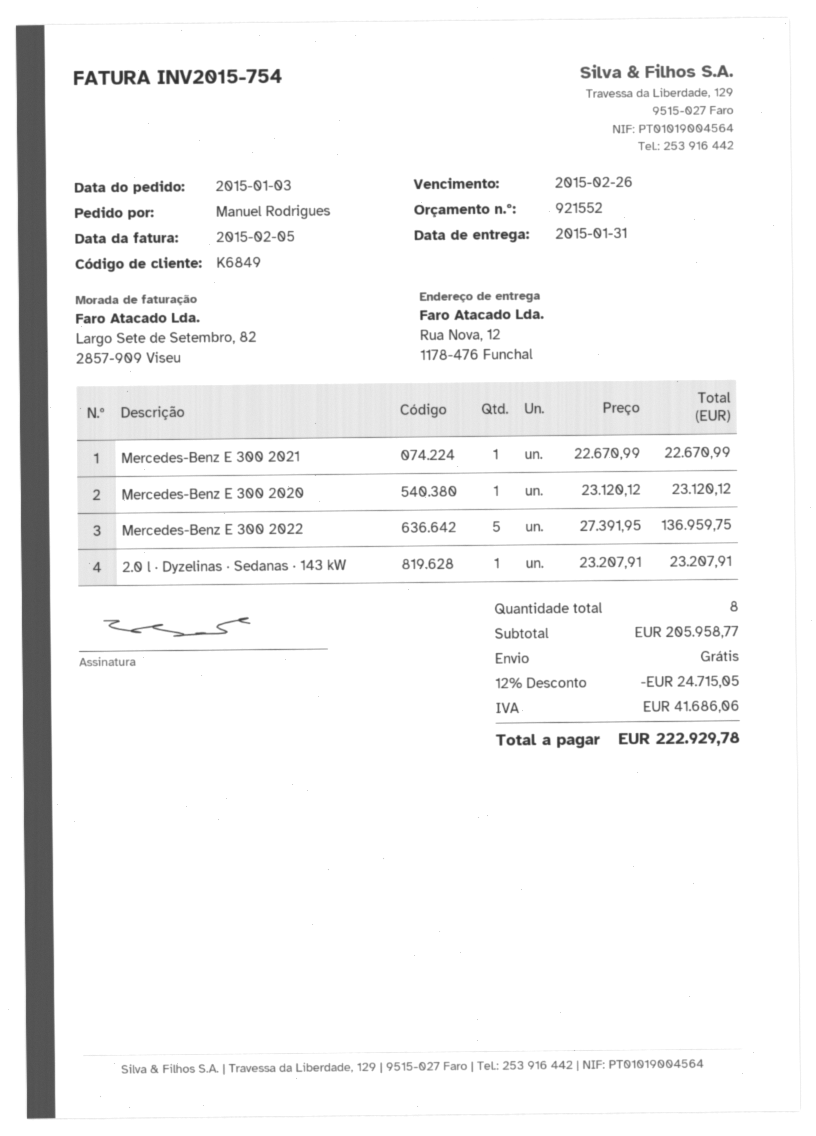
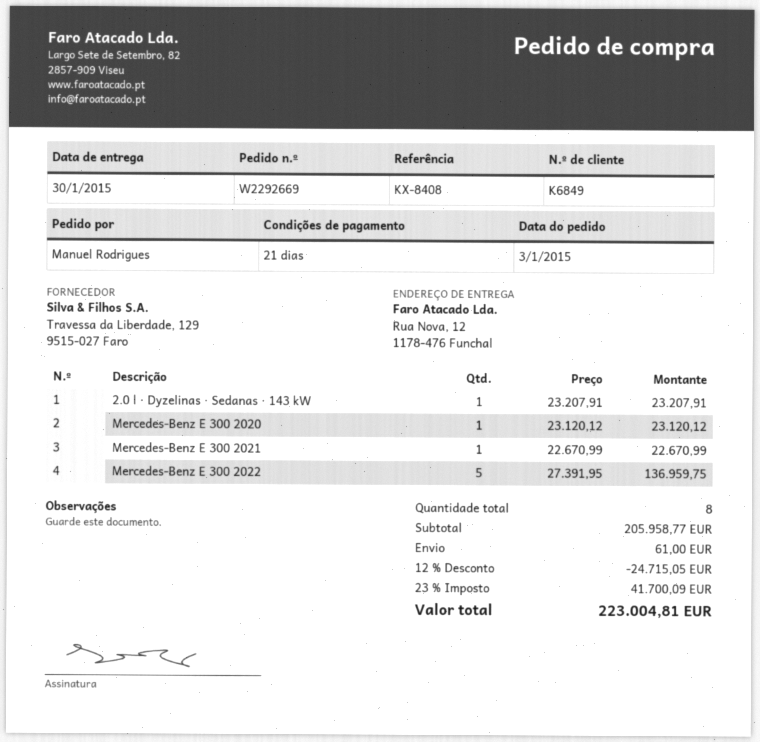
delivery date: 2015-01-31 -> 2015-01-30
shipping: 0.00 -> 61.00
tax: 41686.06 -> 41700.09
total: 222929.78 -> 223004.81

